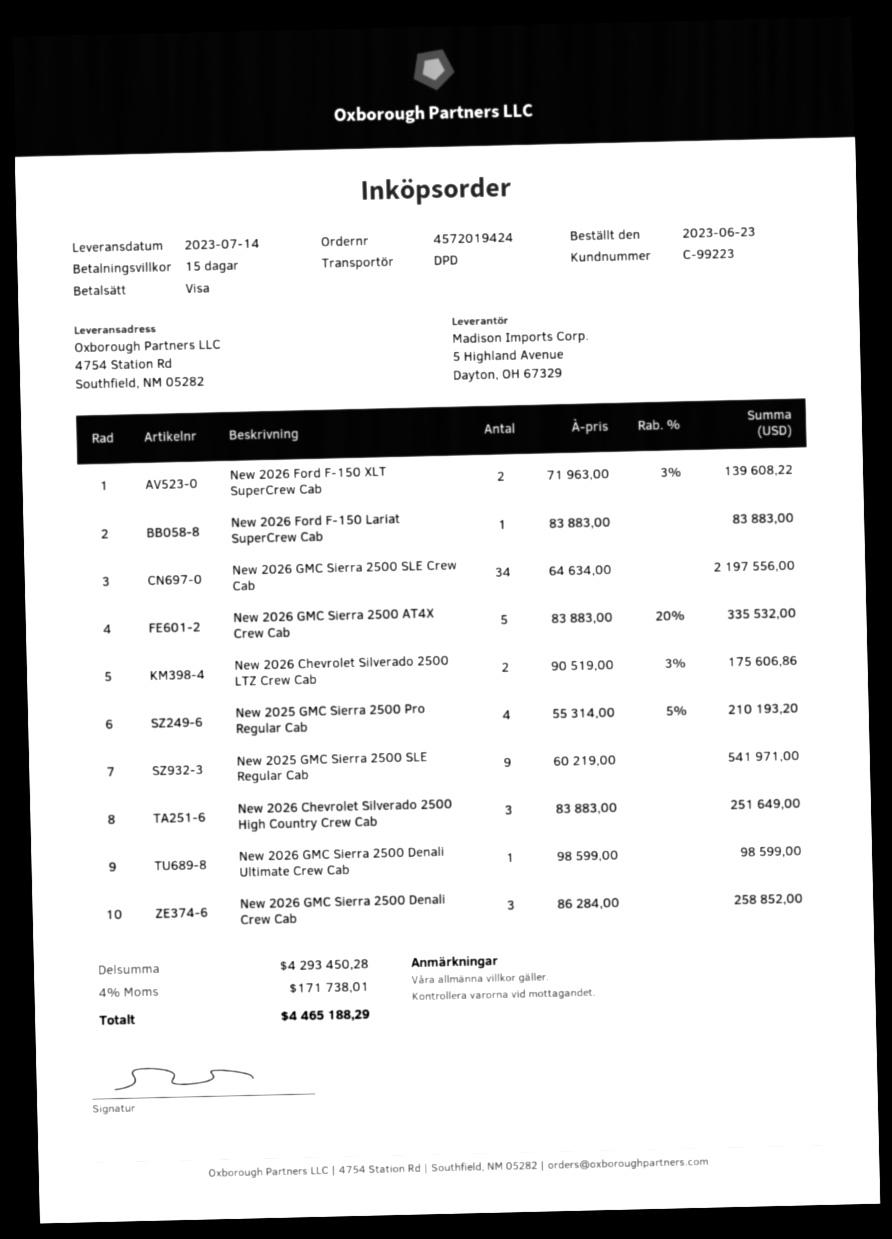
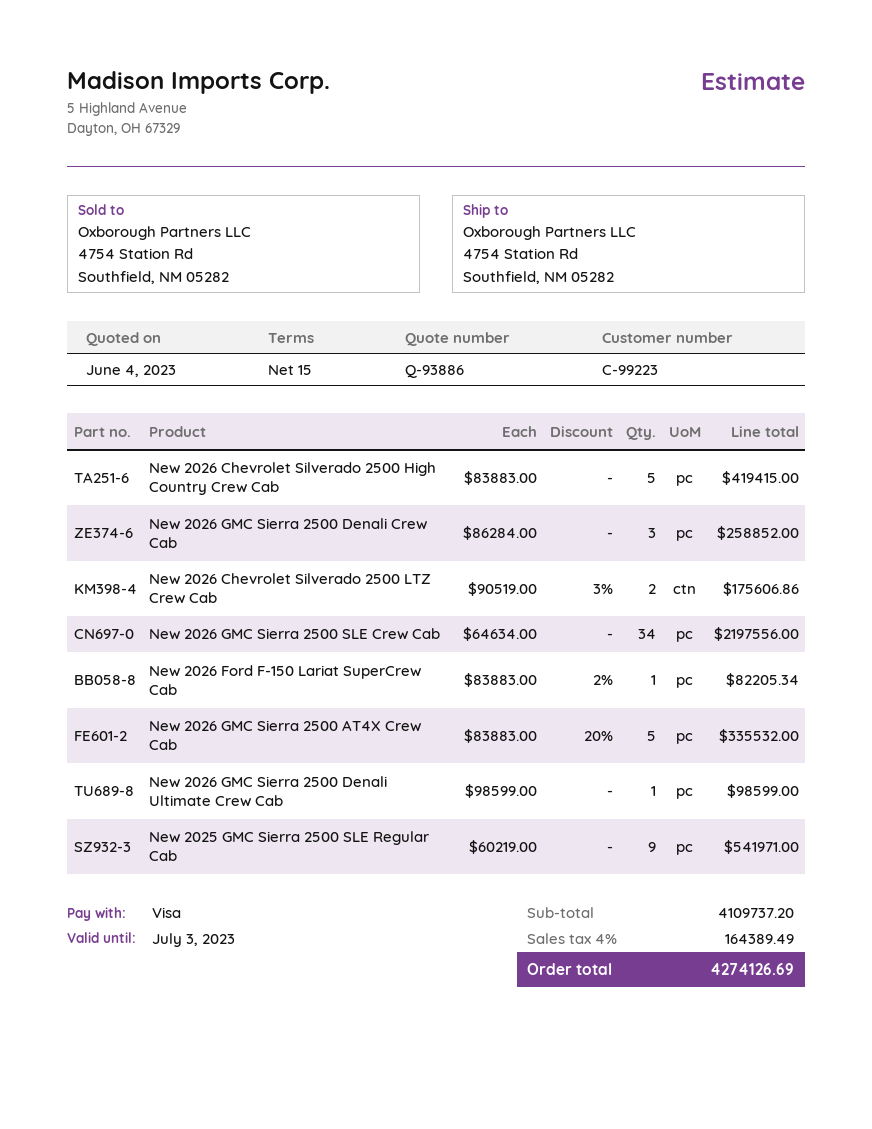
New 2026 Ford F-150 XLT SuperCrew Cab: 2 x 71963.00 - 3% = 139608.22 -> none
New 2026 Ford F-150 Lariat SuperCrew Cab: 1 x 83883.00 = 83883.00 -> 1 x 83883.00 - 2% = 82205.34
New 2025 GMC Sierra 2500 Pro Regular Cab: 4 x 55314.00 - 5% = 210193.20 -> none
New 2026 Chevrolet Silverado 2500 High Country Crew Cab: 3 x 83883.00 = 251649.00 -> 5 x 83883.00 = 419415.00
subtotal: 4293450.28 -> 4109737.20
tax: 4% = 171738.01 -> 4% = 164389.49
total: 4465188.29 -> 4274126.69

